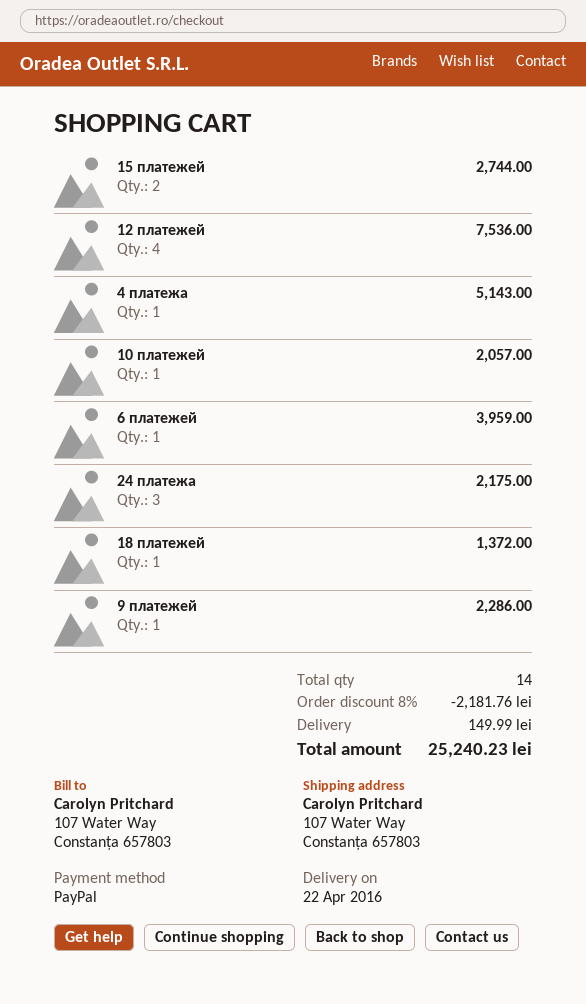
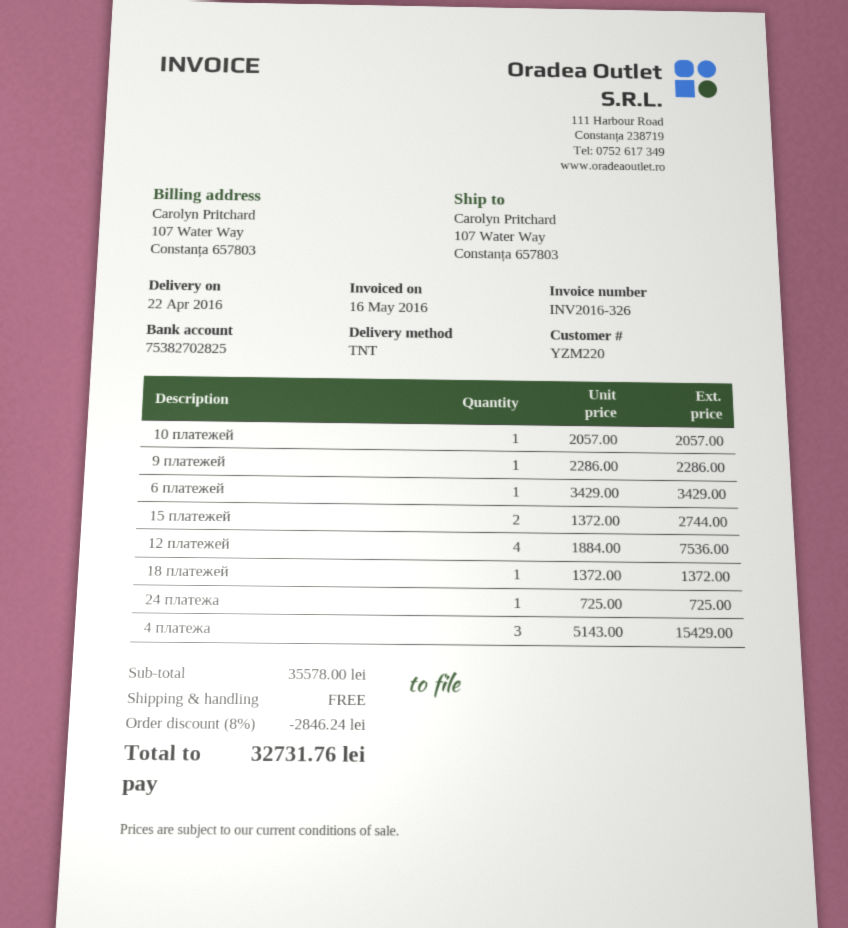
4 платежа: 1 for 5143.00 -> 3 for 15429.00
6 платежей: 1 for 3959.00 -> 1 for 3429.00
24 платежа: 3 for 2175.00 -> 1 for 725.00
discount: 8% = 2181.76 -> 8% = 2846.24
shipping: 149.99 -> 0.00
total: 25240.23 -> 32731.76

